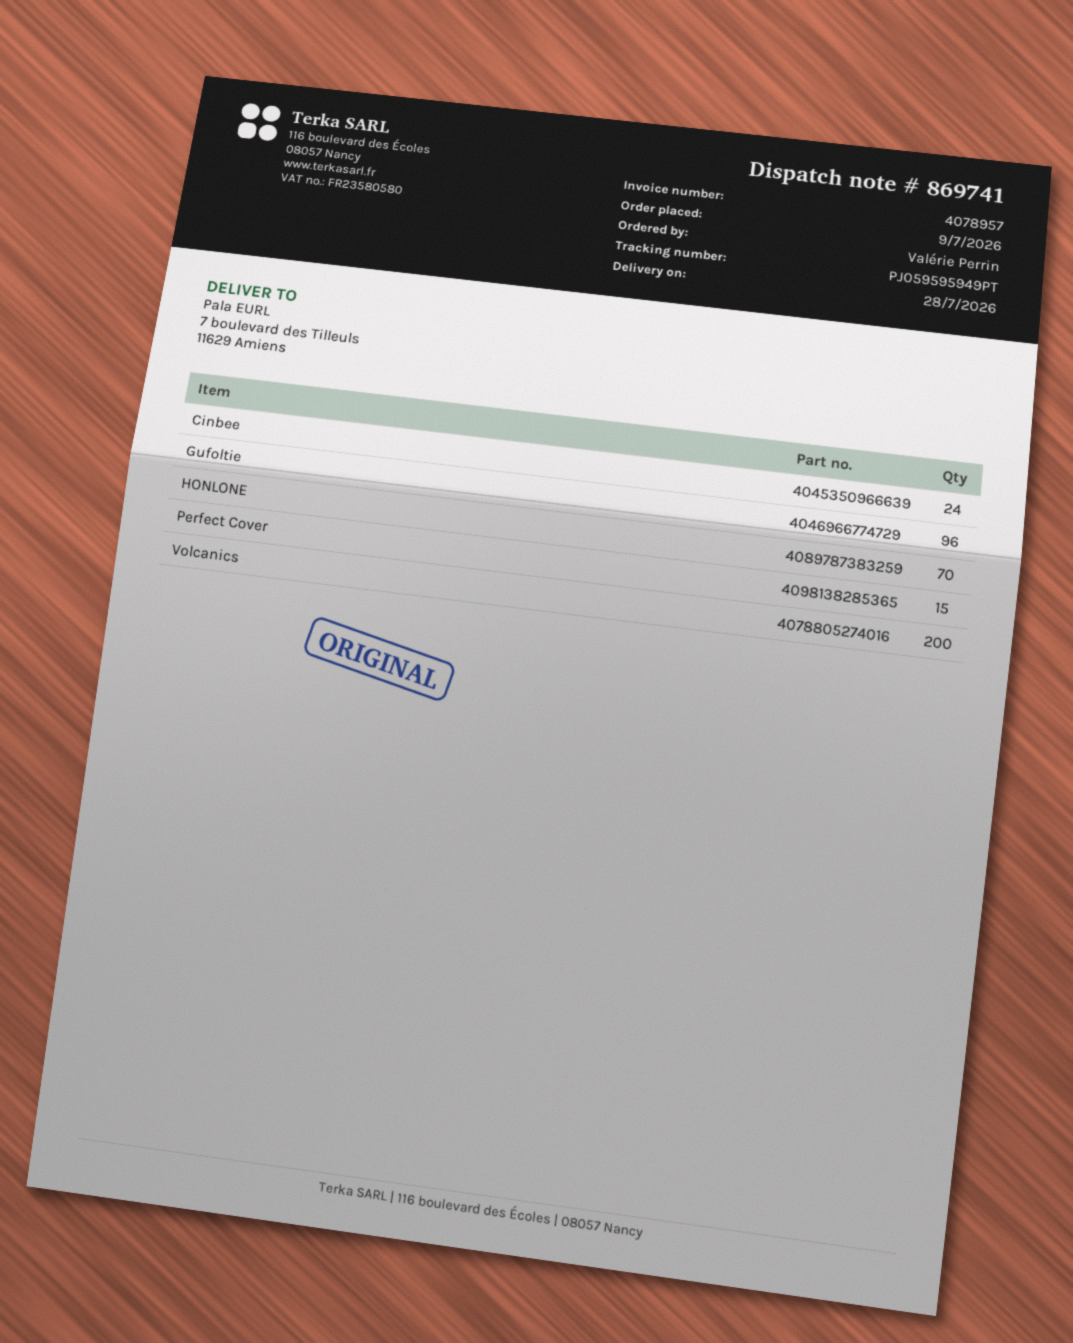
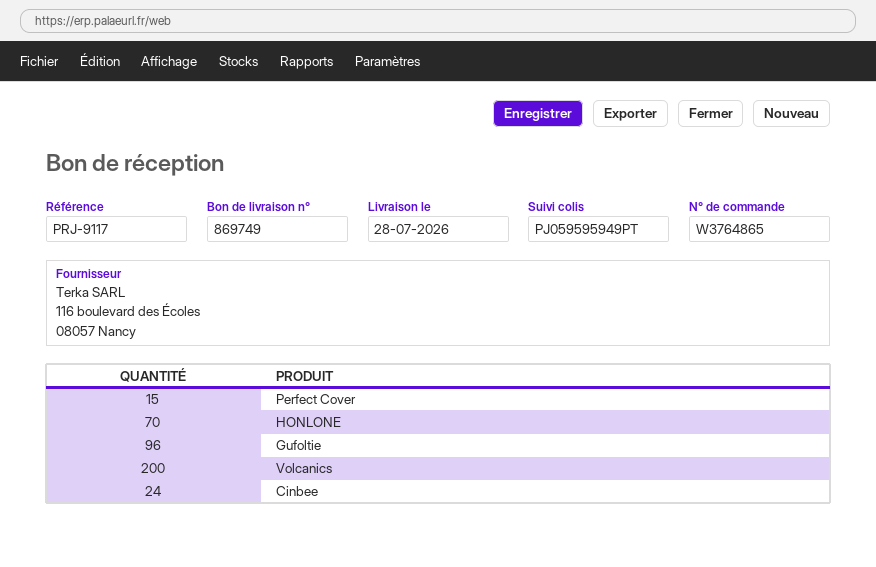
delivery note number: 869741 -> 869749

